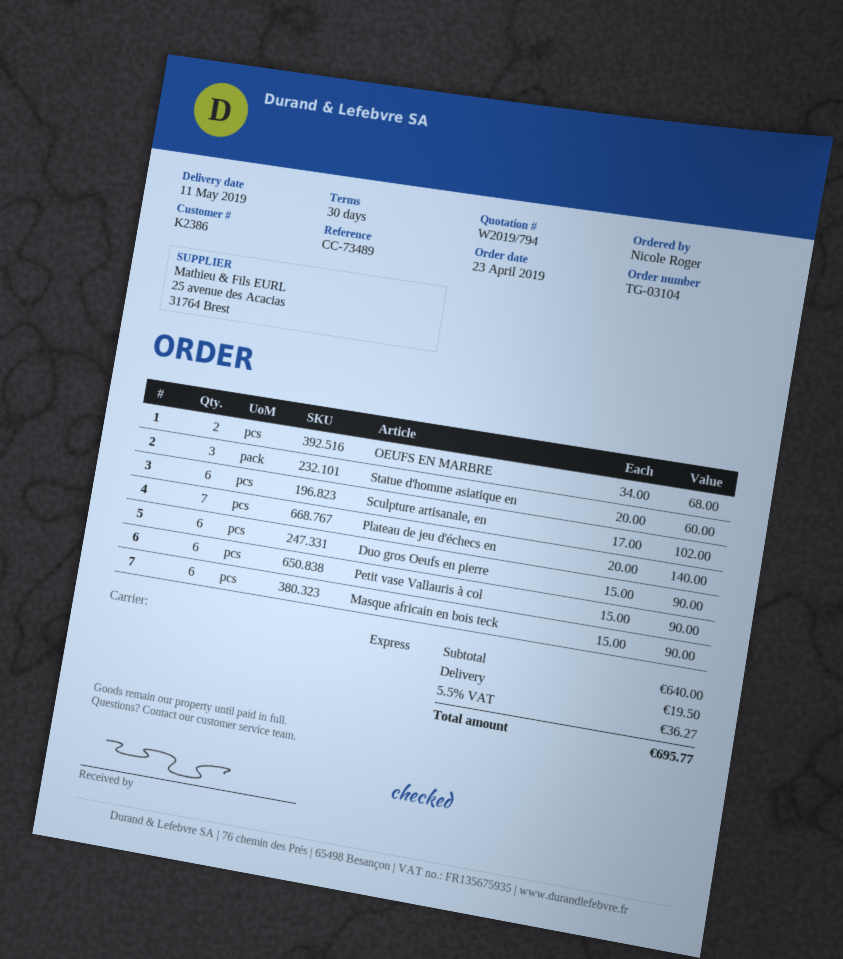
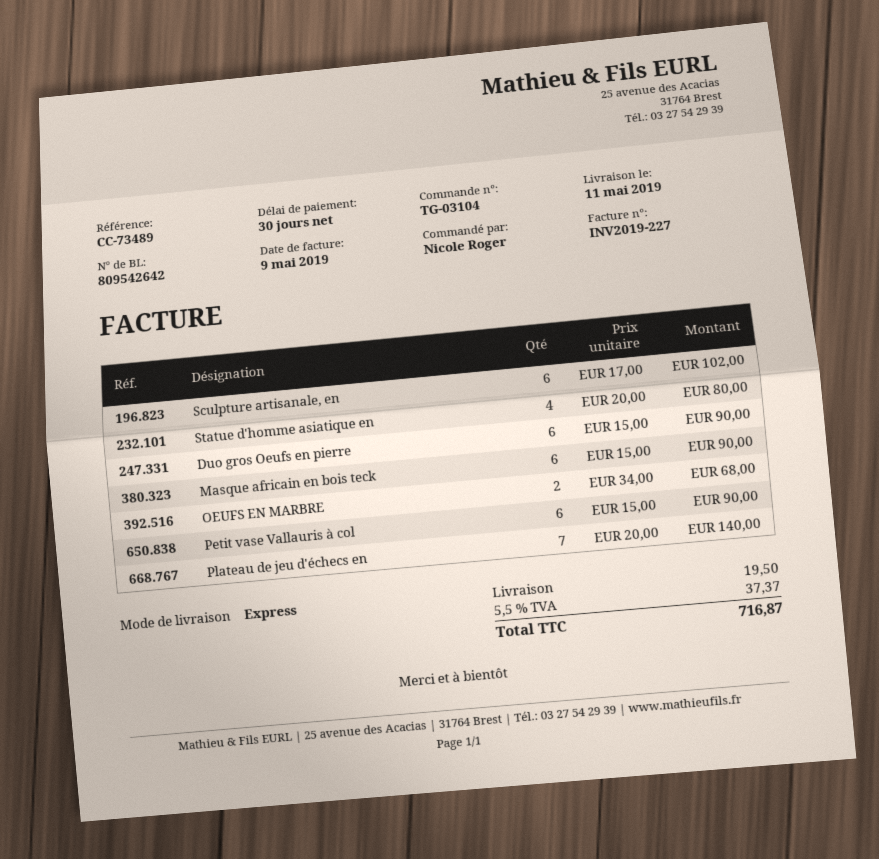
Statue d'homme asiatique en: 3 x 20.00 = 60.00 -> 4 x 20.00 = 80.00
tax: 5.5% = 36.27 -> 5.5% = 37.37
total: 695.77 -> 716.87

